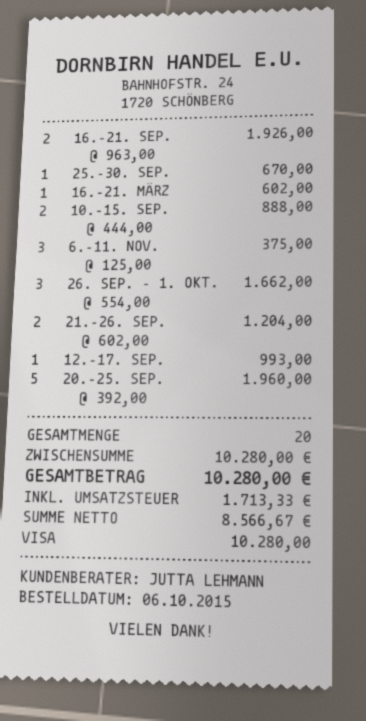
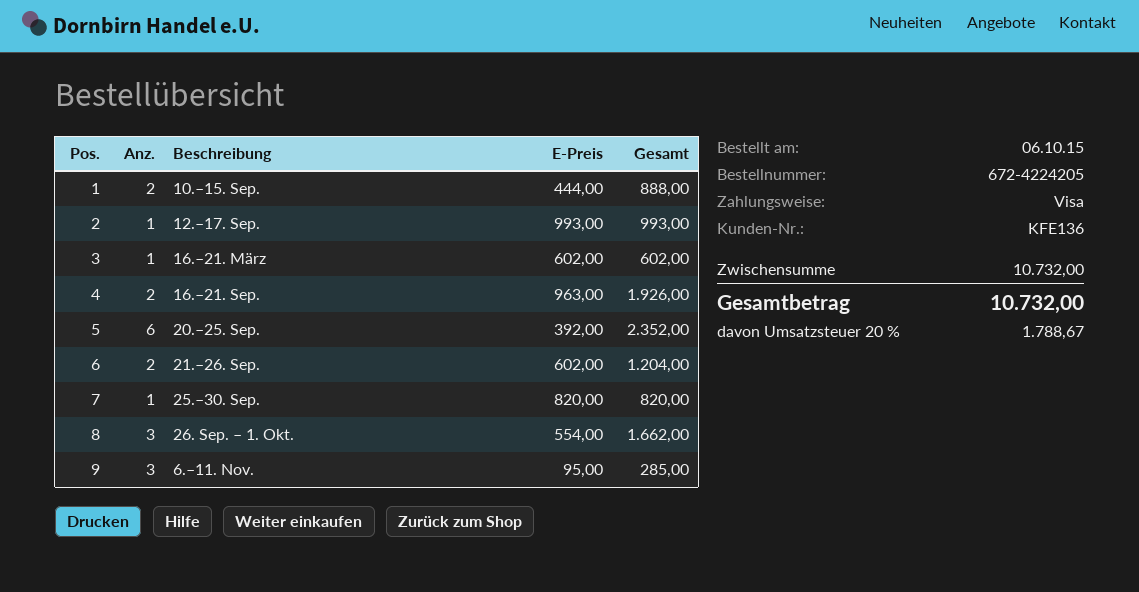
25.–30. SEP.: 1 x 670.00 = 670.00 -> 1 x 820.00 = 820.00
6.–11. NOV.: 3 x 125.00 = 375.00 -> 3 x 95.00 = 285.00
20.–25. SEP.: 5 x 392.00 = 1960.00 -> 6 x 392.00 = 2352.00
subtotal: 10280.00 -> 10732.00
tax: 1713.33 -> 1788.67
total: 10280.00 -> 10732.00

